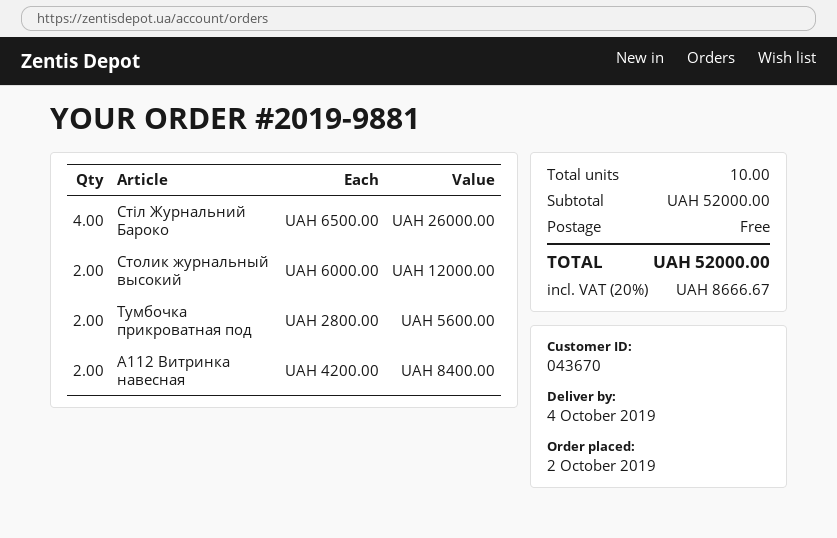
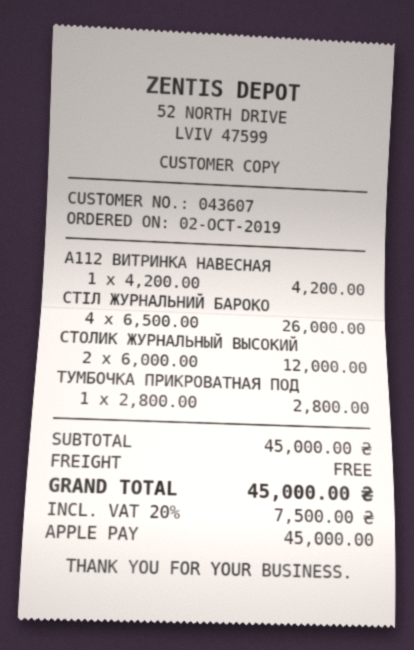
customer number: 043670 -> 043607
Тумбочка прикроватная под: 2 x 2800.00 = 5600.00 -> 1 x 2800.00 = 2800.00
А112 Витринка навесная: 2 x 4200.00 = 8400.00 -> 1 x 4200.00 = 4200.00
subtotal: 52000.00 -> 45000.00
tax: 20% = 8666.67 -> 20% = 7500.00
total: 52000.00 -> 45000.00

